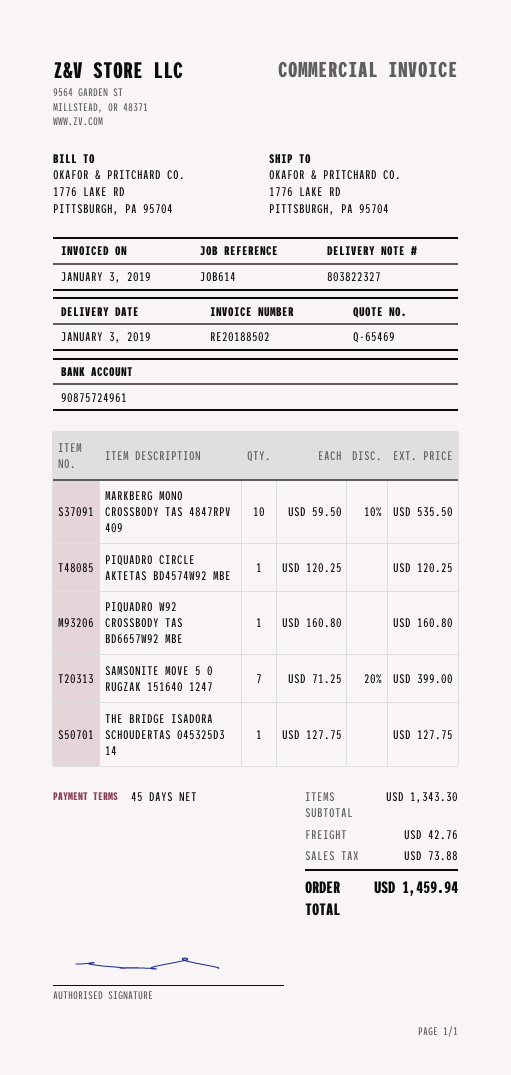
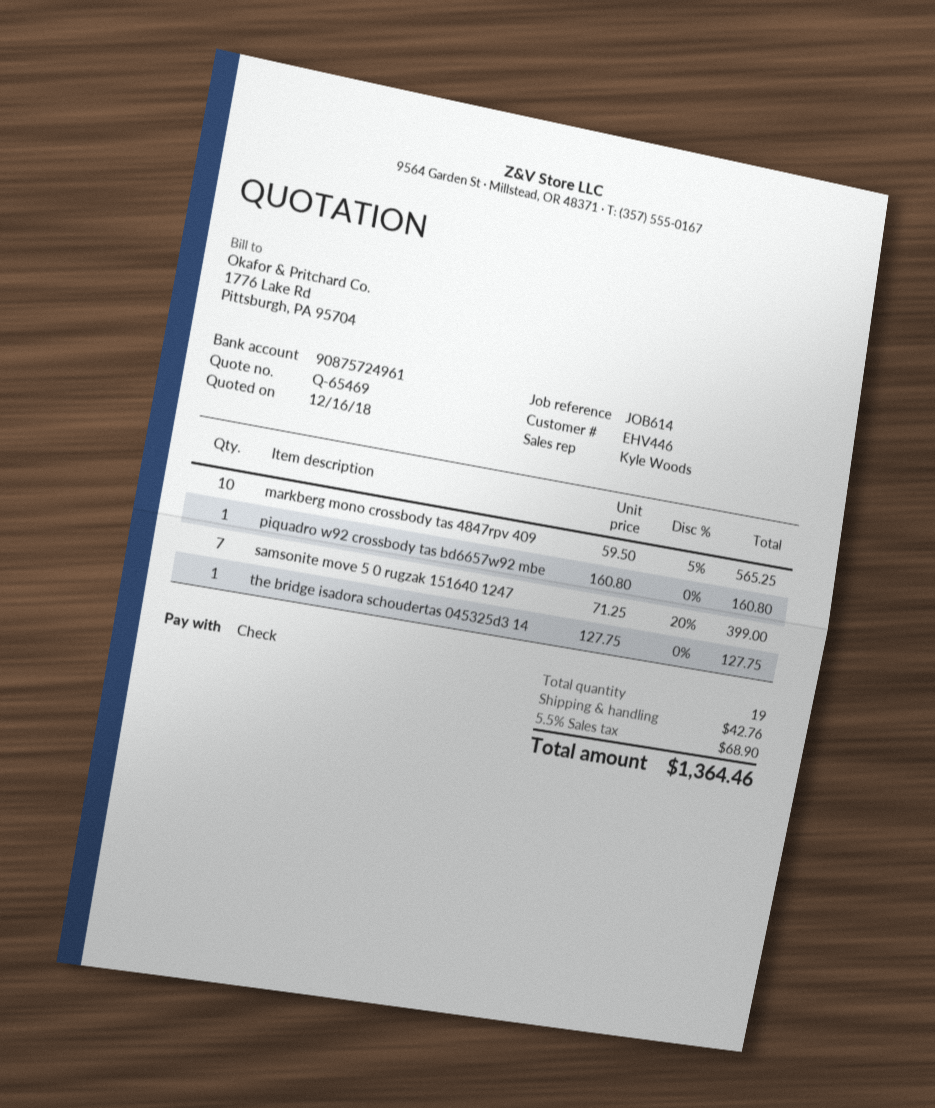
MARKBERG MONO CROSSBODY TAS 4847RPV 409: 10 x 59.50 - 10% = 535.50 -> 10 x 59.50 - 5% = 565.25
PIQUADRO CIRCLE AKTETAS BD4574W92 MBE: 1 x 120.25 = 120.25 -> none
tax: 73.88 -> 68.90
total: 1459.94 -> 1364.46

